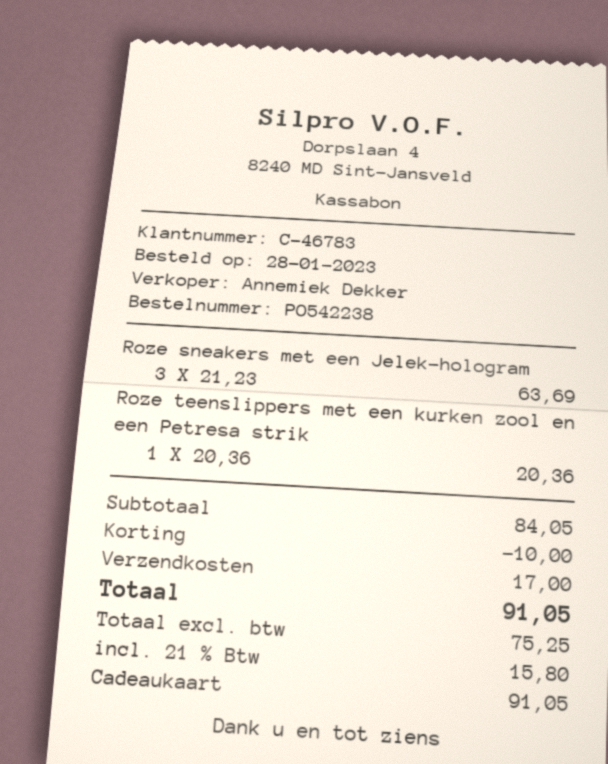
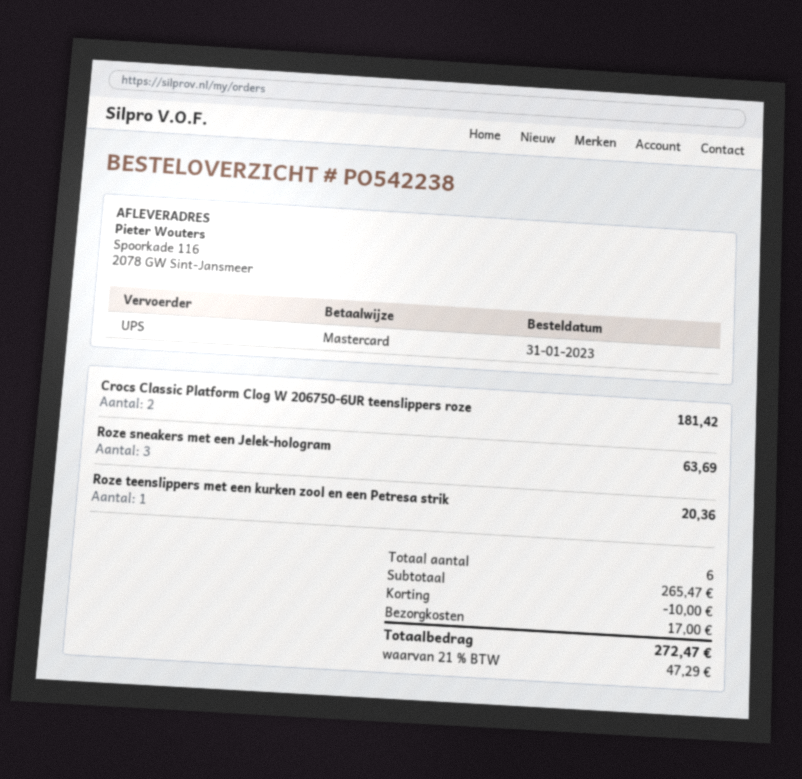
order date: 2023-01-28 -> 2023-01-31
payment method: gift card -> Mastercard
Crocs Classic Platform Clog W 206750-6UR teenslippers roze: none -> 2 for 181.42
subtotal: 84.05 -> 265.47
tax: 21% = 15.80 -> 21% = 47.29
total: 91.05 -> 272.47

